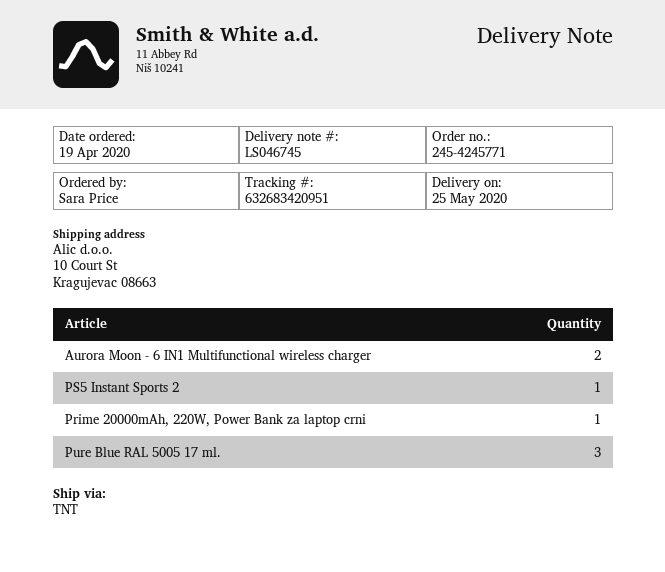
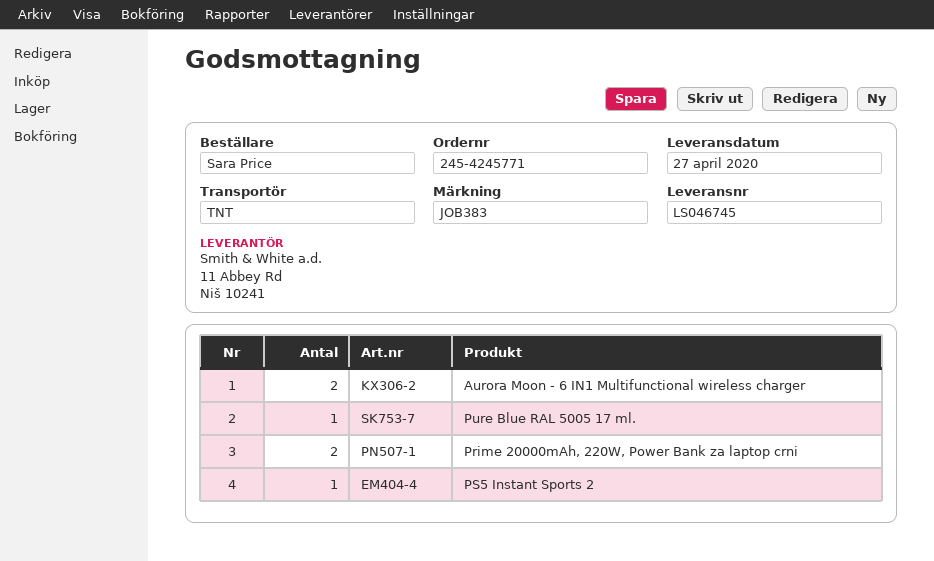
delivery date: 2020-05-25 -> 2020-04-27
Prime 20000mAh, 220W, Power Bank za laptop crni: 1 -> 2
Pure Blue RAL 5005 17 ml.: 3 -> 1

